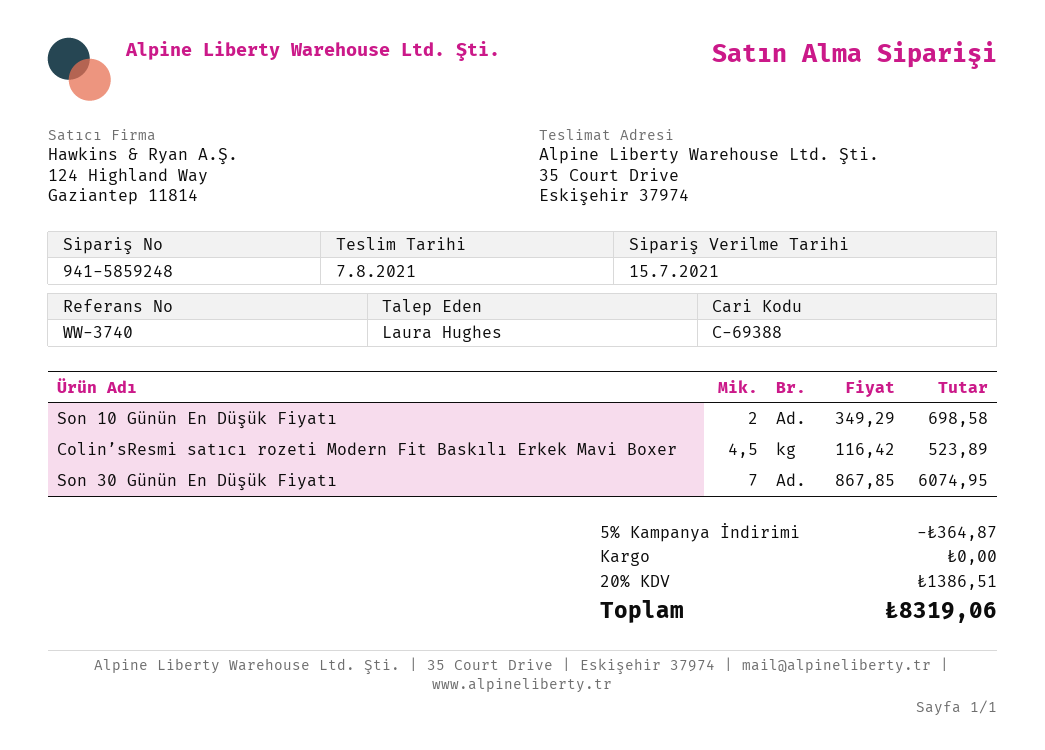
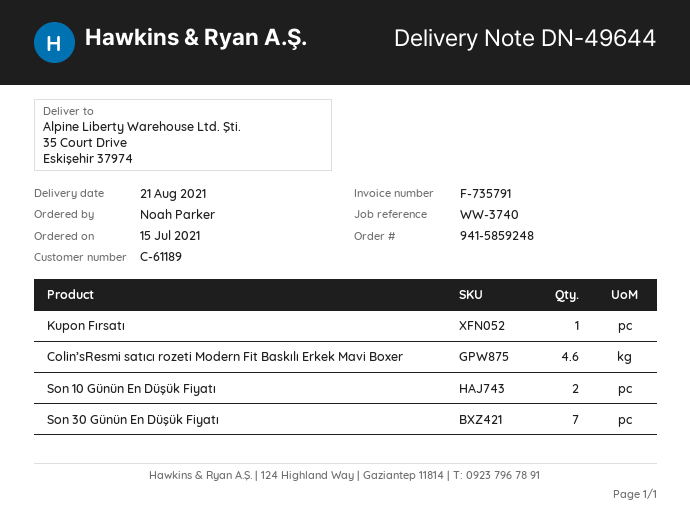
delivery date: 2021-08-07 -> 2021-08-21
customer number: C-69388 -> C-61189
ordered by: Laura Hughes -> Noah Parker
Colin’sResmi satıcı rozeti Modern Fit Baskılı Erkek Mavi Boxer: 4.5 -> 4.6
Kupon Fırsatı: none -> 1

